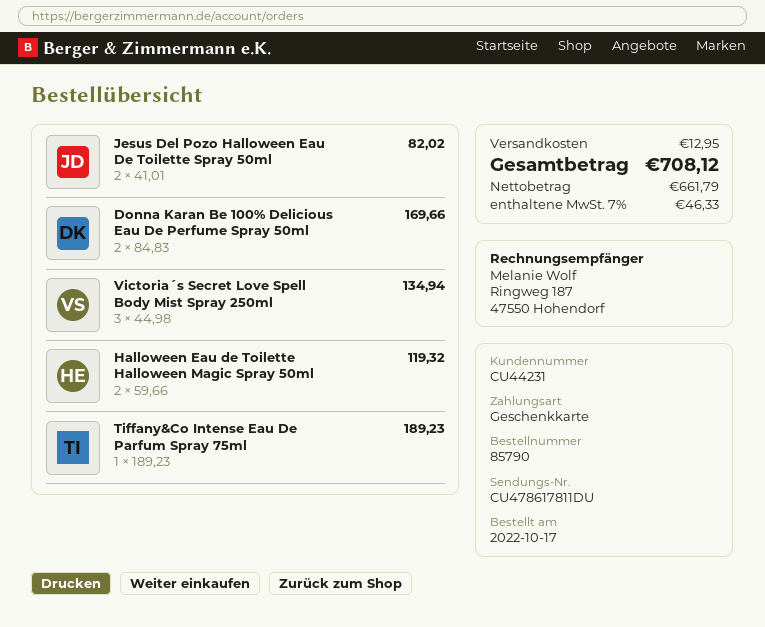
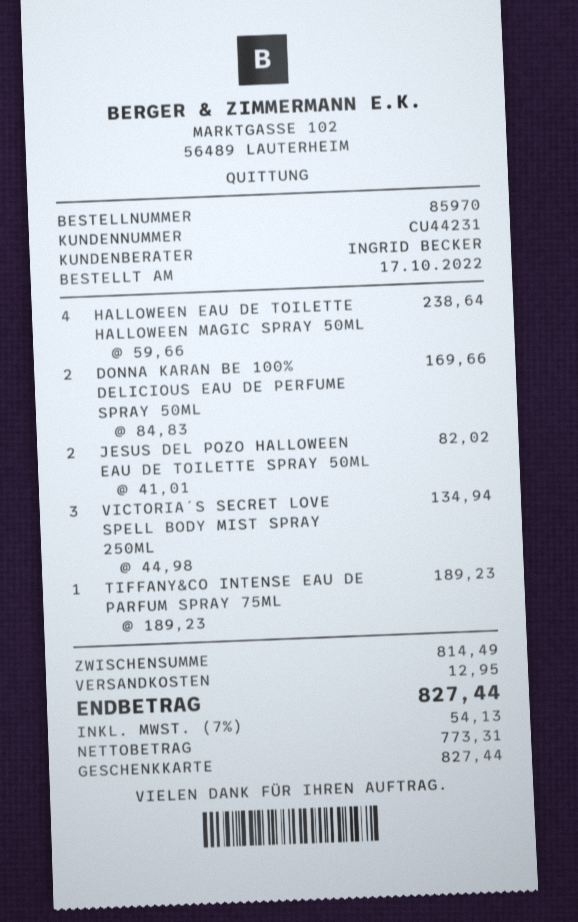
order number: 85790 -> 85970
Halloween Eau de Toilette Halloween Magic Spray 50ml: 2 x 59.66 = 119.32 -> 4 x 59.66 = 238.64
net: 661.79 -> 773.31
tax: 7% = 46.33 -> 7% = 54.13
total: 708.12 -> 827.44

